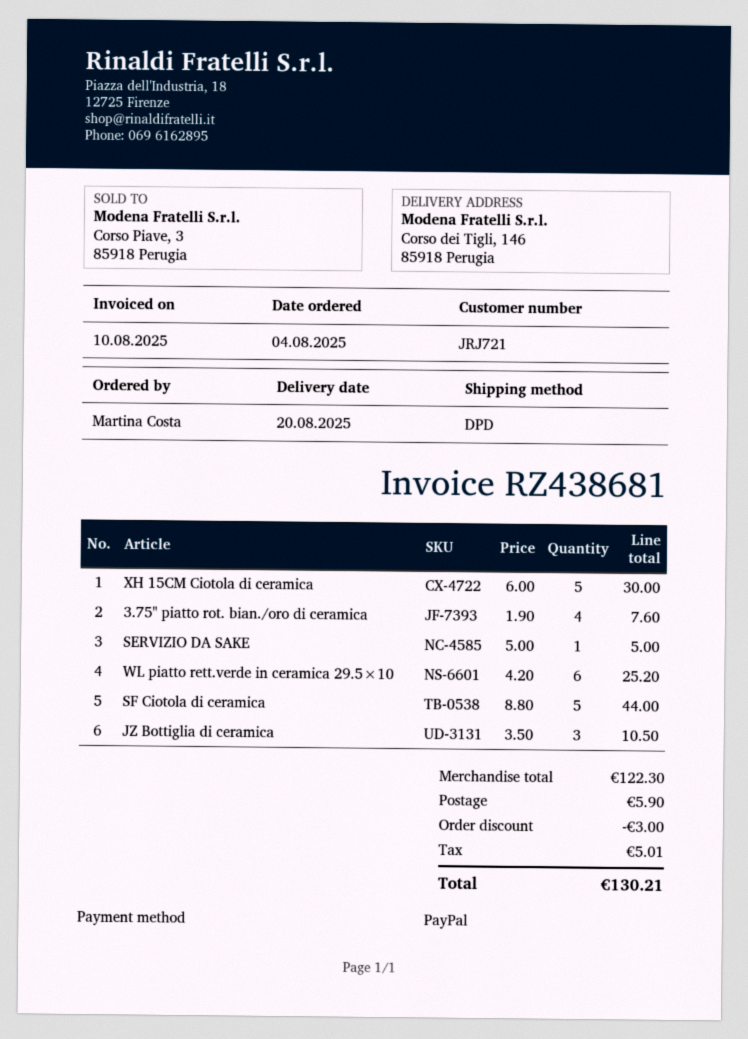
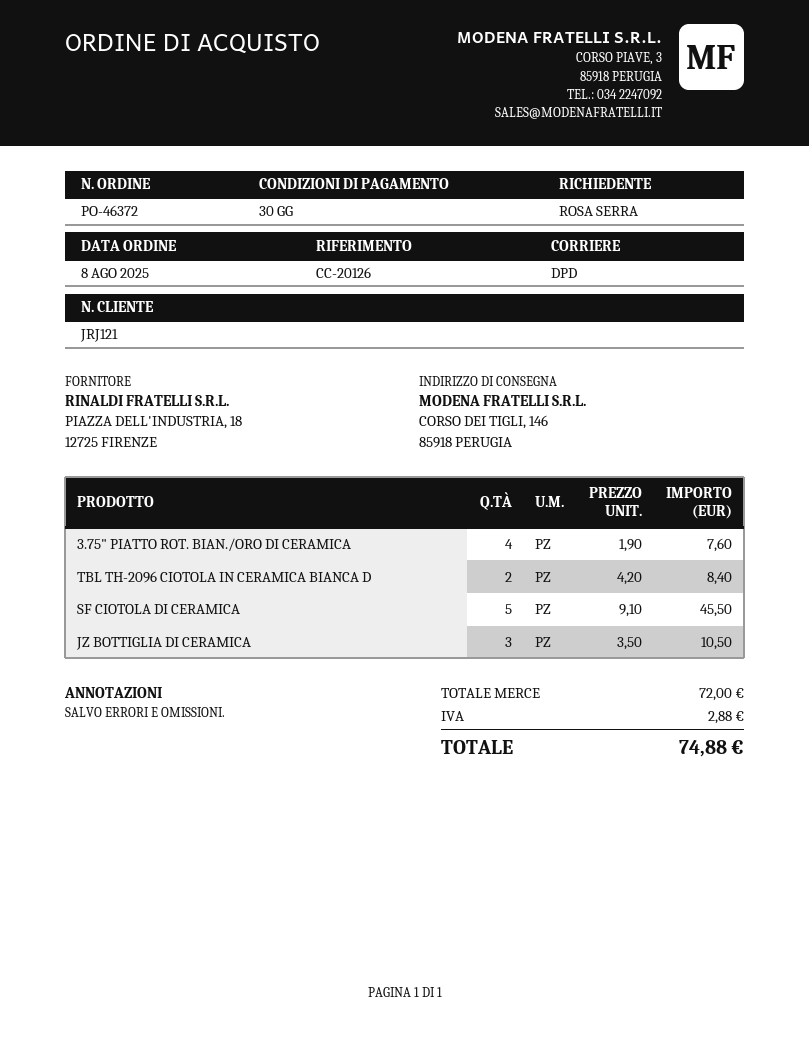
order date: 2025-08-04 -> 2025-08-08
customer number: JRJ721 -> JRJ121
ordered by: Martina Costa -> ROSA SERRA
XH 15CM Ciotola di ceramica: 5 x 6.00 = 30.00 -> none
SERVIZIO DA SAKE: 1 x 5.00 = 5.00 -> none
WL piatto rett.verde in ceramica 29.5×10: 6 x 4.20 = 25.20 -> none
SF Ciotola di ceramica: 5 x 8.80 = 44.00 -> 5 x 9.10 = 45.50
TBL TH-2096 CIOTOLA IN CERAMICA BIANCA D: none -> 2 x 4.20 = 8.40
subtotal: 122.30 -> 72.00
discount: 3.00 -> none
shipping: 5.90 -> none
tax: 5.01 -> 2.88
total: 130.21 -> 74.88

